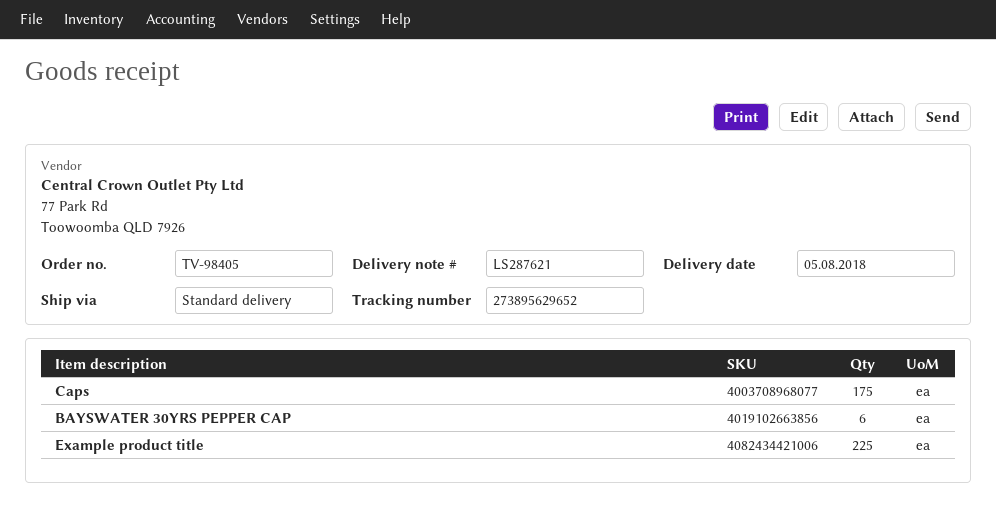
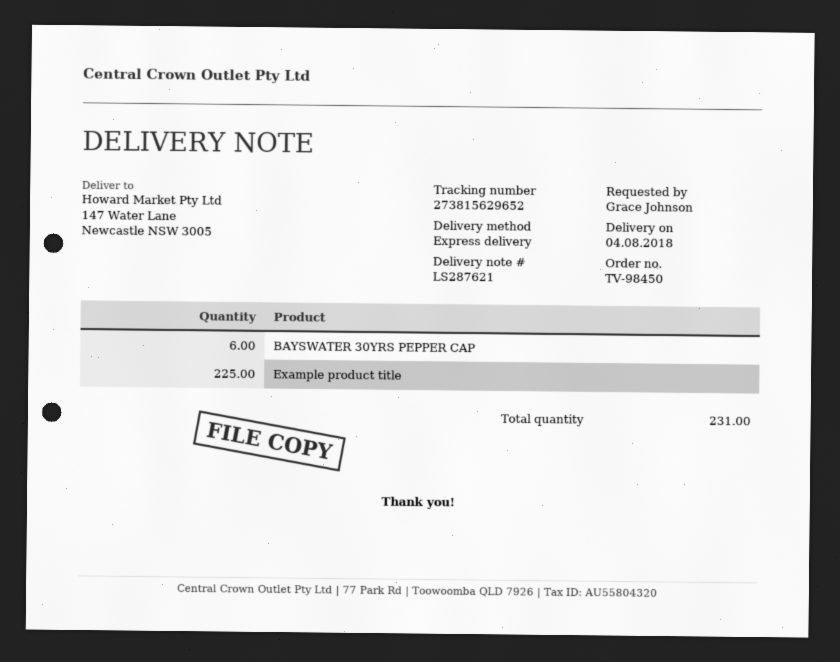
order number: TV-98405 -> TV-98450
delivery date: 2018-08-05 -> 2018-08-04
shipping method: standard -> express
tracking number: 273895629652 -> 273815629652
Caps: 175 -> none

